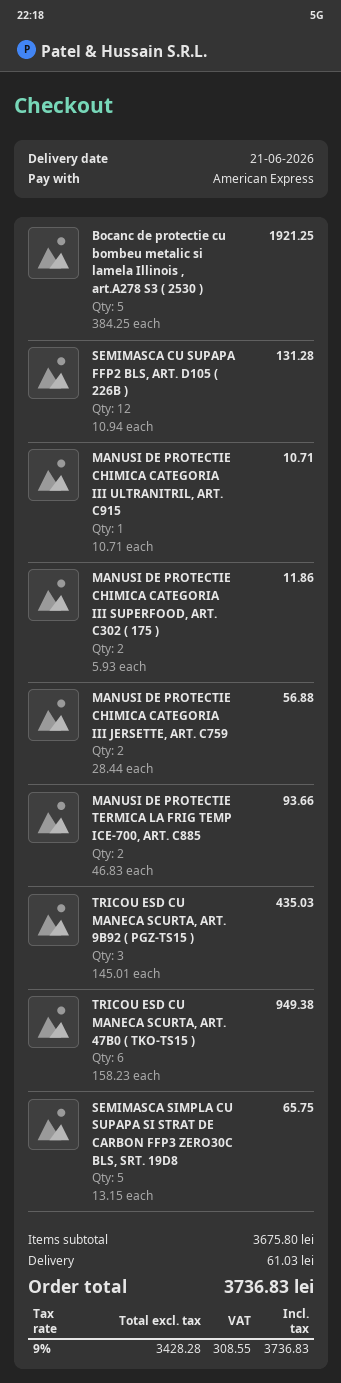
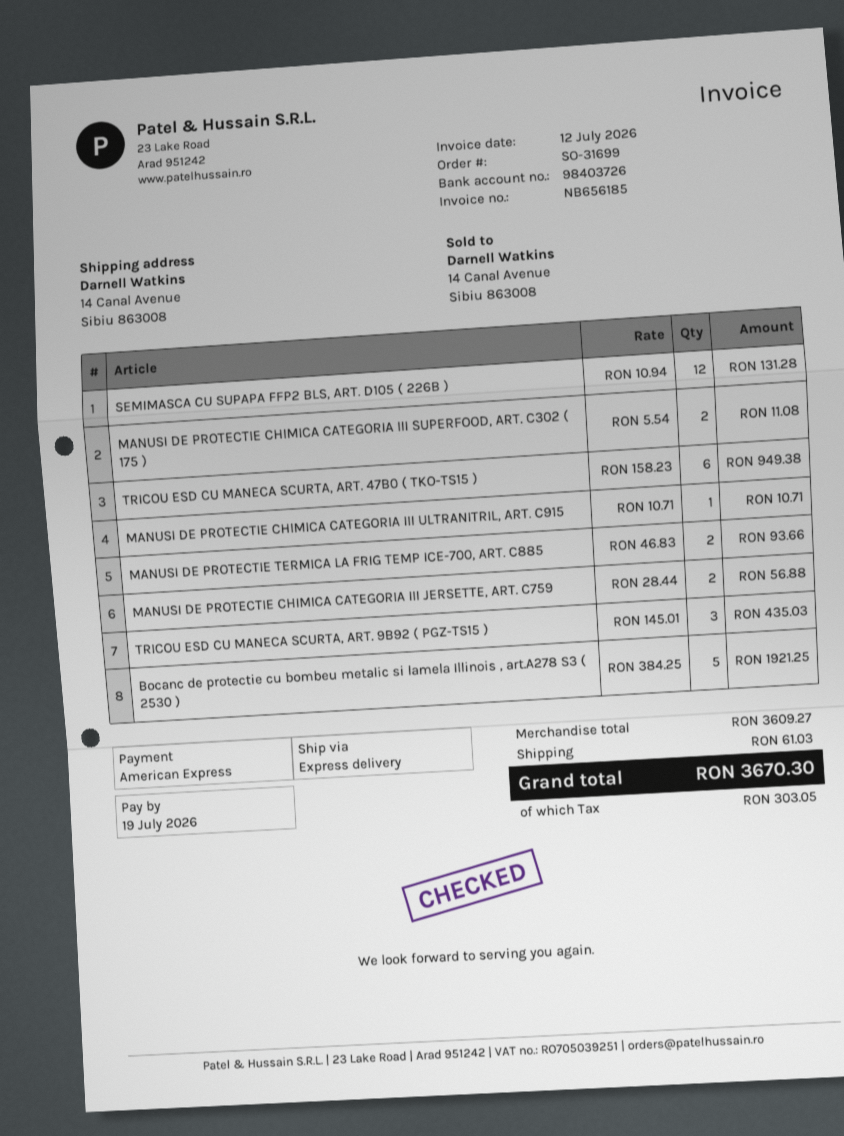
MANUSI DE PROTECTIE CHIMICA CATEGORIA III SUPERFOOD, ART. C302 ( 175 ): 2 x 5.93 = 11.86 -> 2 x 5.54 = 11.08
SEMIMASCA SIMPLA CU SUPAPA SI STRAT DE CARBON FFP3 ZERO30C BLS, SRT. 19D8: 5 x 13.15 = 65.75 -> none
subtotal: 3675.80 -> 3609.27
tax: 308.55 -> 303.05
total: 3736.83 -> 3670.30

